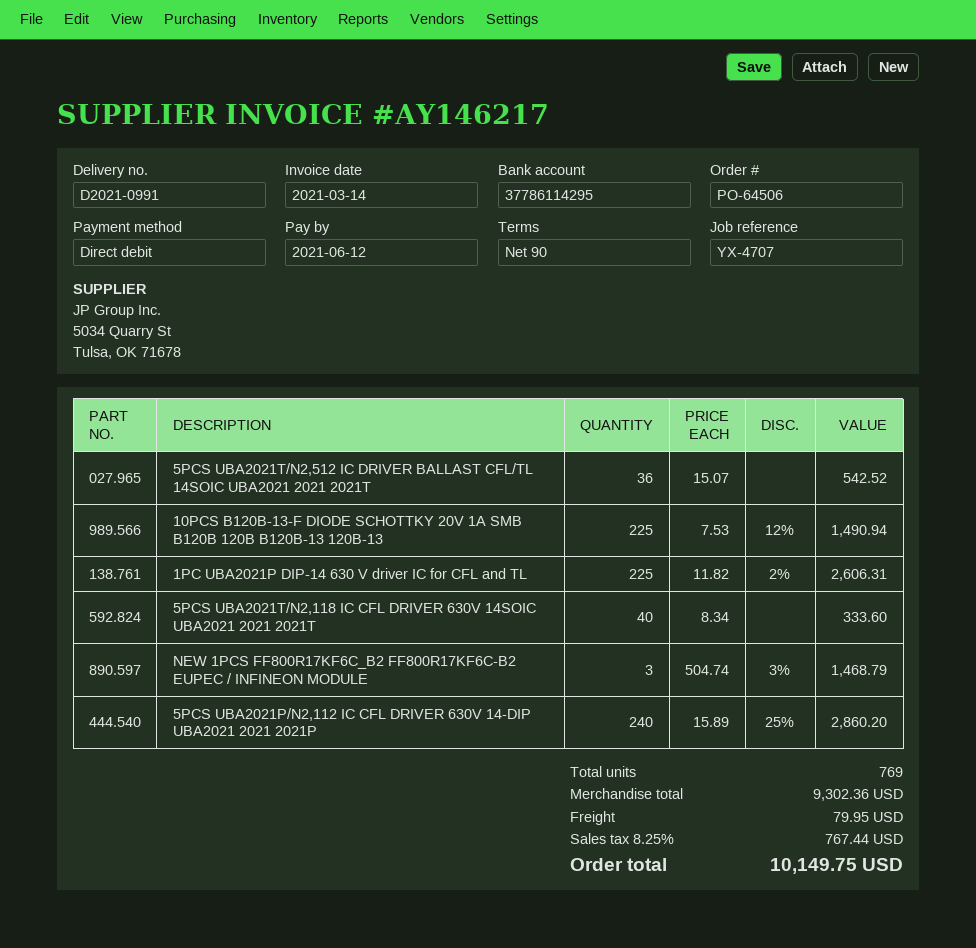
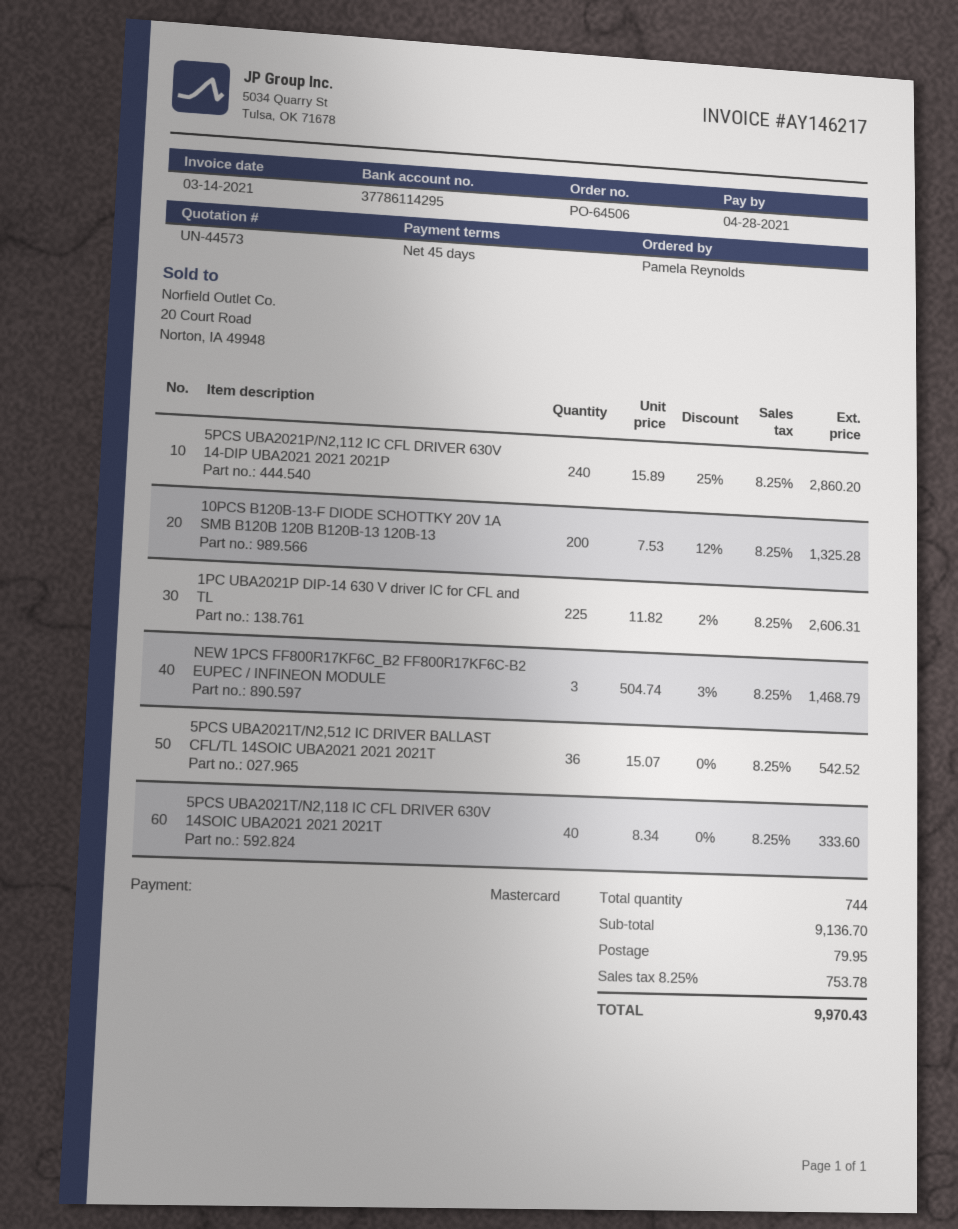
payment terms: 90 days -> 45 days
due date: 2021-06-12 -> 2021-04-28
payment method: direct debit -> Mastercard
10PCS B120B-13-F DIODE SCHOTTKY 20V 1A SMB B120B 120B B120B-13 120B-13: 225 x 7.53 - 12% = 1490.94 -> 200 x 7.53 - 12% = 1325.28
total quantity: 769 -> 744
subtotal: 9302.36 -> 9136.70
tax: 8.25% = 767.44 -> 8.25% = 753.78
total: 10149.75 -> 9970.43

